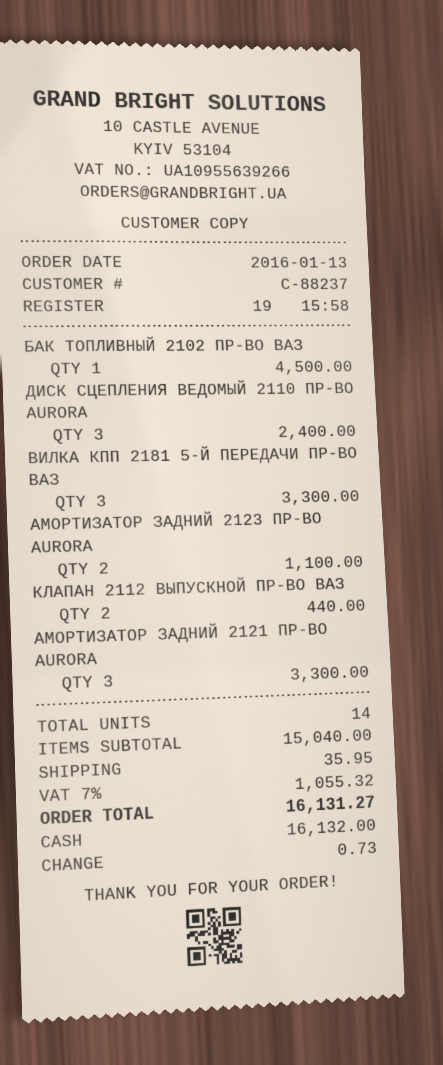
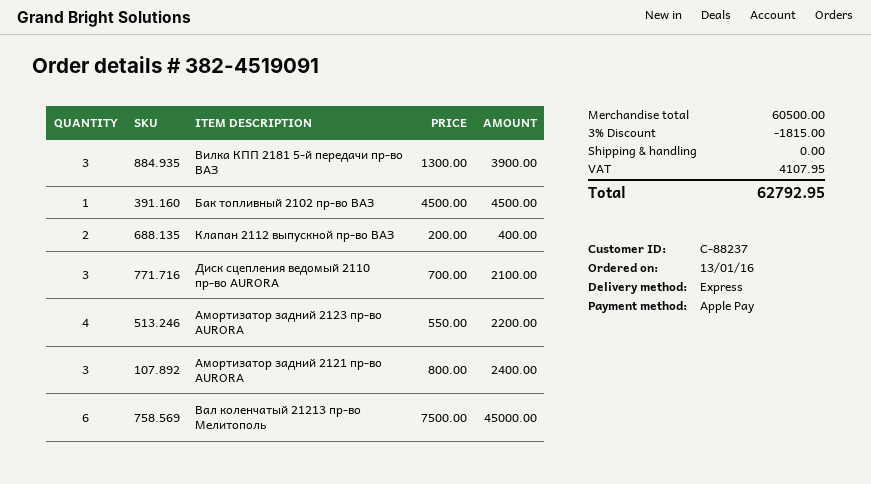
payment method: cash -> Apple Pay
ДИСК СЦЕПЛЕНИЯ ВЕДОМЫЙ 2110 ПР-ВО AURORA: 3 for 2400.00 -> 3 for 2100.00
ВИЛКА КПП 2181 5-Й ПЕРЕДАЧИ ПР-ВО ВАЗ: 3 for 3300.00 -> 3 for 3900.00
АМОРТИЗАТОР ЗАДНИЙ 2123 ПР-ВО AURORA: 2 for 1100.00 -> 4 for 2200.00
КЛАПАН 2112 ВЫПУСКНОЙ ПР-ВО ВАЗ: 2 for 440.00 -> 2 for 400.00
АМОРТИЗАТОР ЗАДНИЙ 2121 ПР-ВО AURORA: 3 for 3300.00 -> 3 for 2400.00
Вал коленчатый 21213 пр-во Мелитополь: none -> 6 for 45000.00
subtotal: 15040.00 -> 60500.00
discount: none -> 3% = 1815.00
shipping: 35.95 -> 0.00
tax: 1055.32 -> 4107.95
total: 16131.27 -> 62792.95

